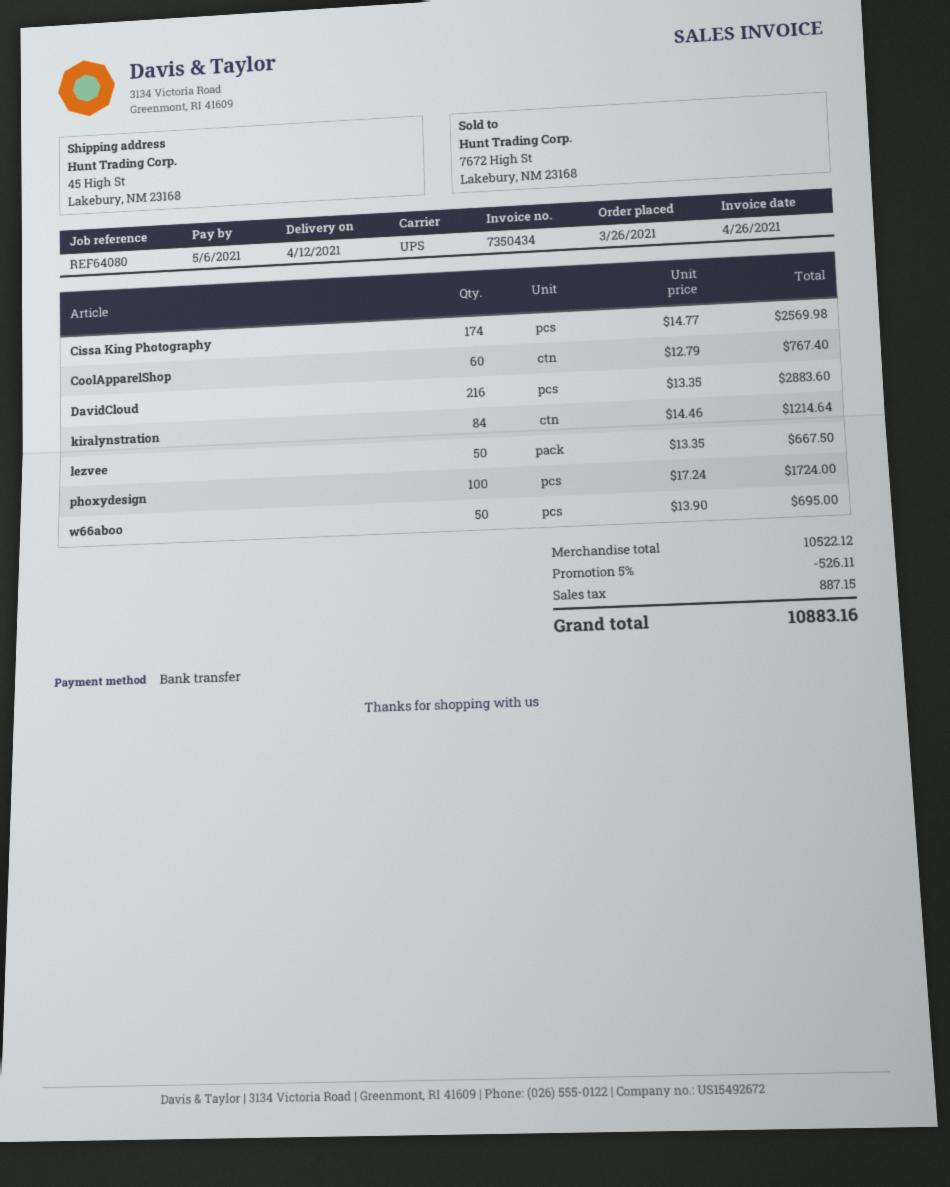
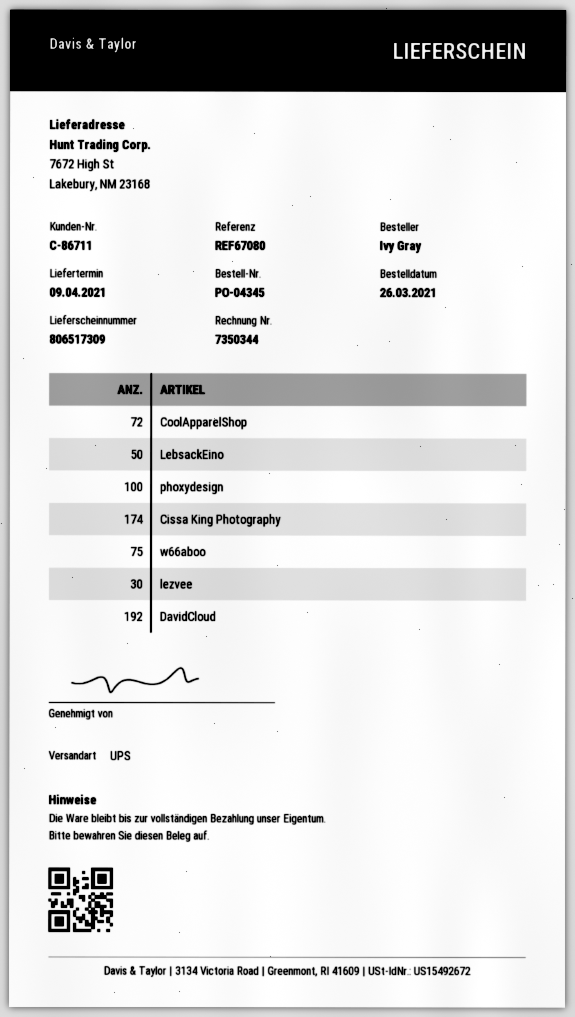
delivery date: 2021-04-12 -> 2021-04-09
invoice number: 7350434 -> 7350344
reference: REF64080 -> REF67080
ship to: 45 High St, Lakebury, NM 23168 -> 7672 High St, Lakebury, NM 23168
CoolApparelShop: 60 -> 72
DavidCloud: 216 -> 192
kiralynstration: 84 -> none
lezvee: 50 -> 30
w66aboo: 50 -> 75
LebsackEino: none -> 50

